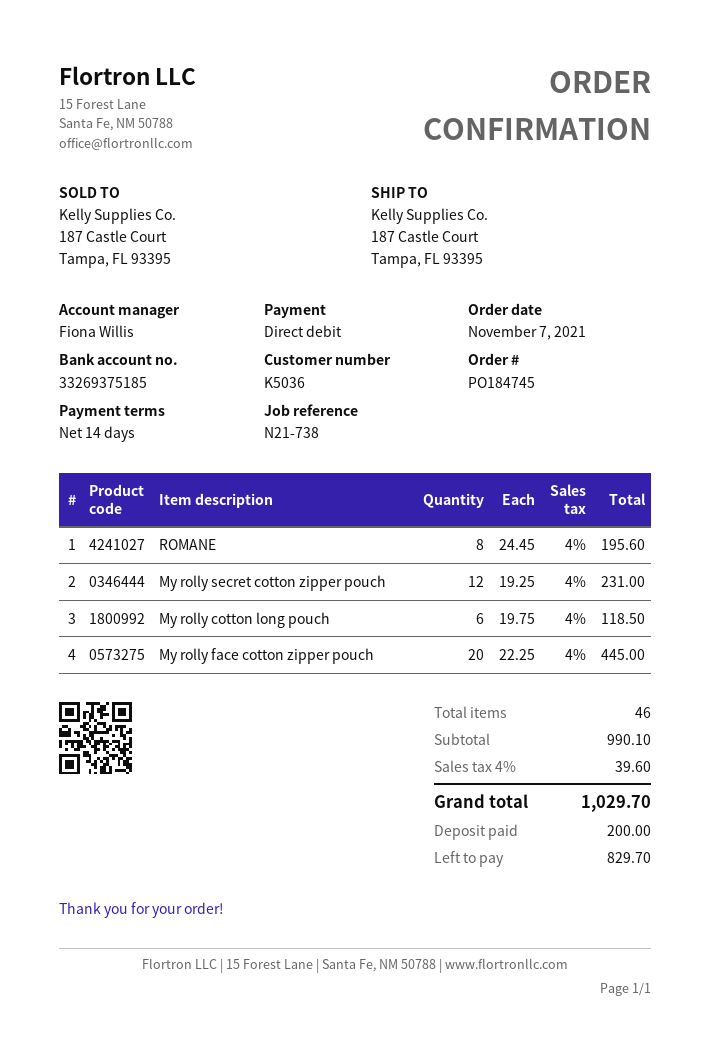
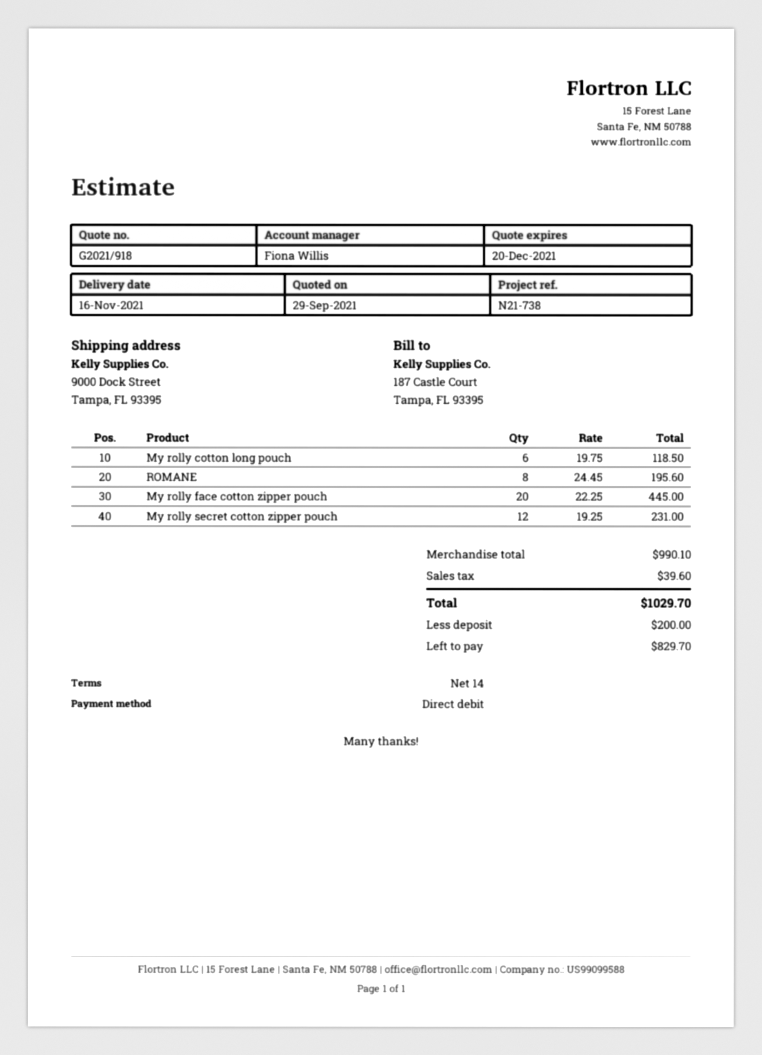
ship to: 187 Castle Court, Tampa, FL 93395 -> 9000 Dock Street, Tampa, FL 93395

